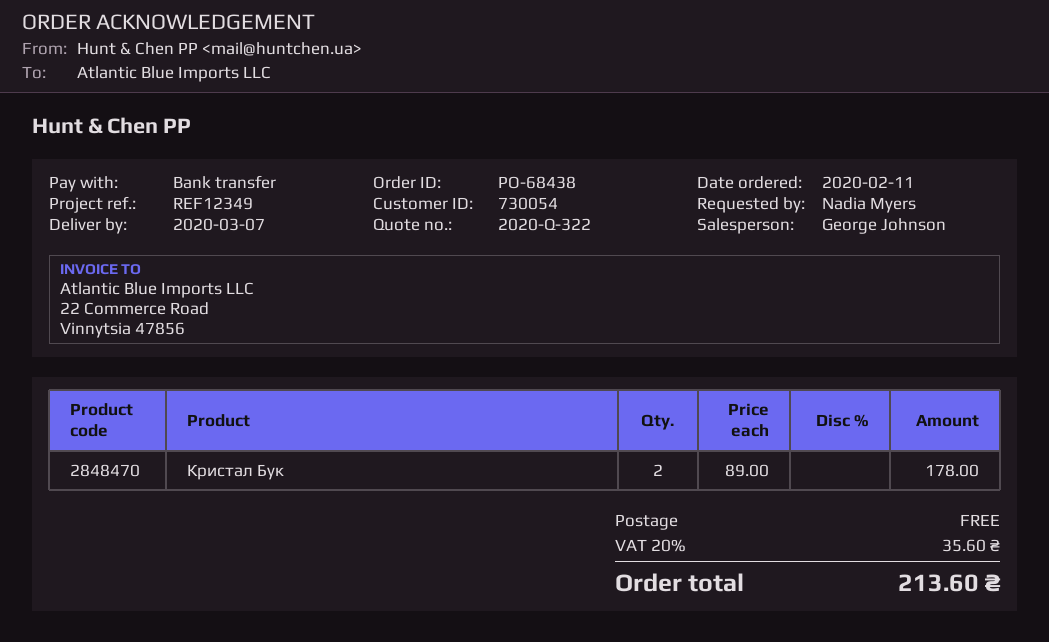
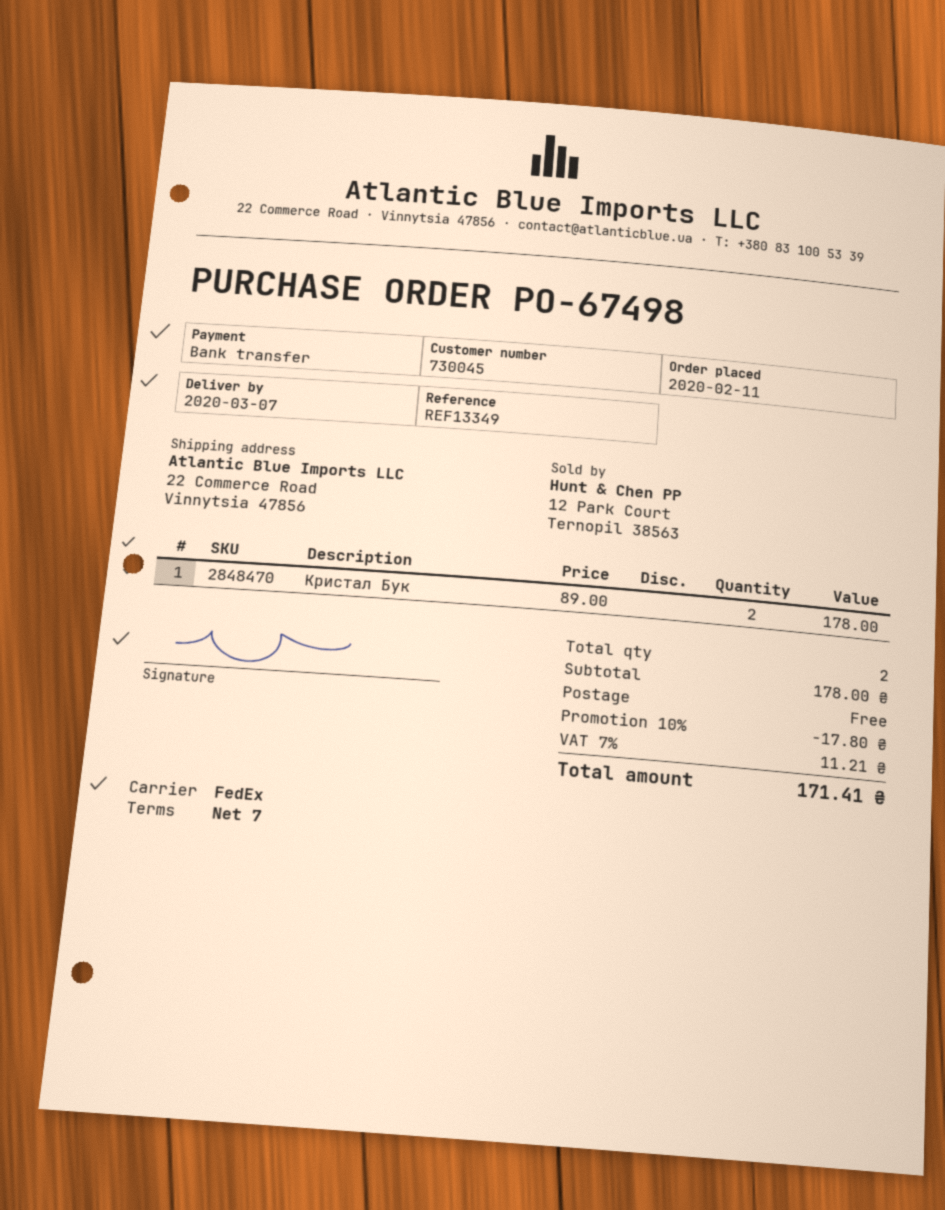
order number: PO-68438 -> PO-67498
customer number: 730054 -> 730045
reference: REF12349 -> REF13349
discount: none -> 10% = 17.80
tax: 20% = 35.60 -> 7% = 11.21
total: 213.60 -> 171.41

